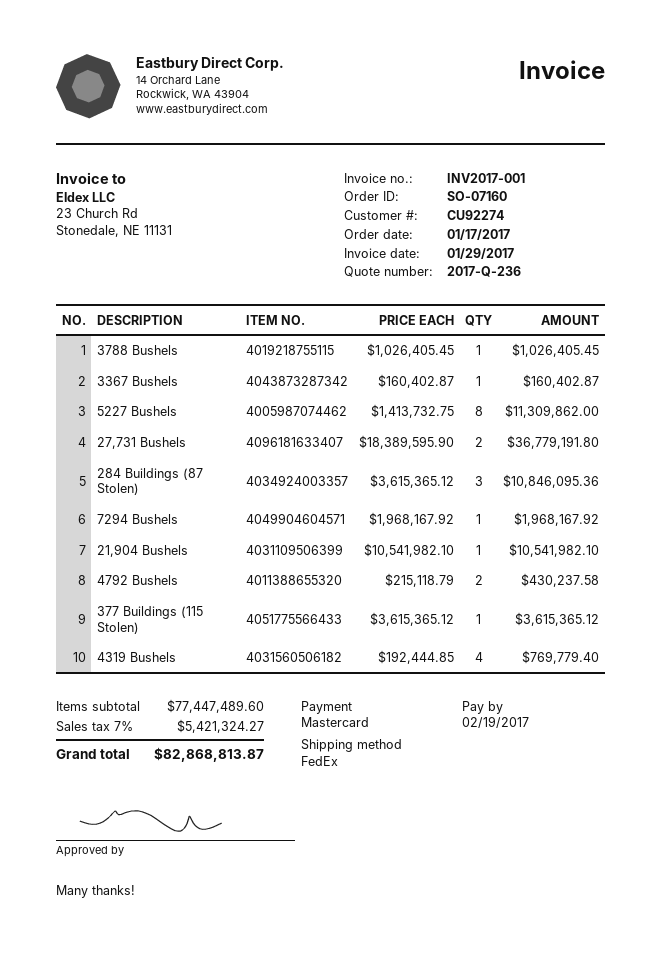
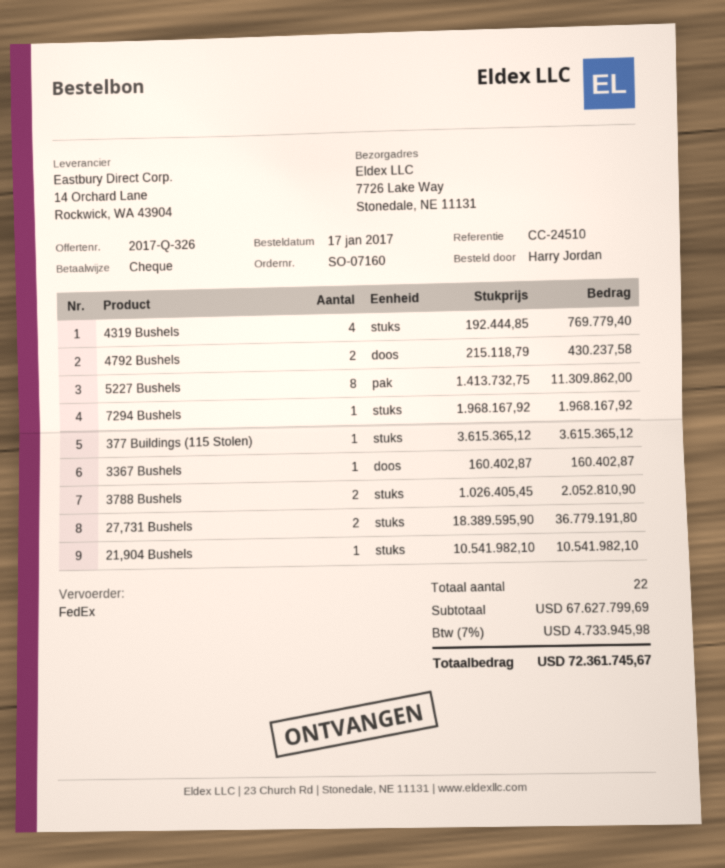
quote number: 2017-Q-236 -> 2017-Q-326
payment method: Mastercard -> cheque
3788 Bushels: 1 x 1026405.45 = 1026405.45 -> 2 x 1026405.45 = 2052810.90
284 Buildings (87 Stolen): 3 x 3615365.12 = 10846095.36 -> none
subtotal: 77447489.60 -> 67627799.69
tax: 7% = 5421324.27 -> 7% = 4733945.98
total: 82868813.87 -> 72361745.67

